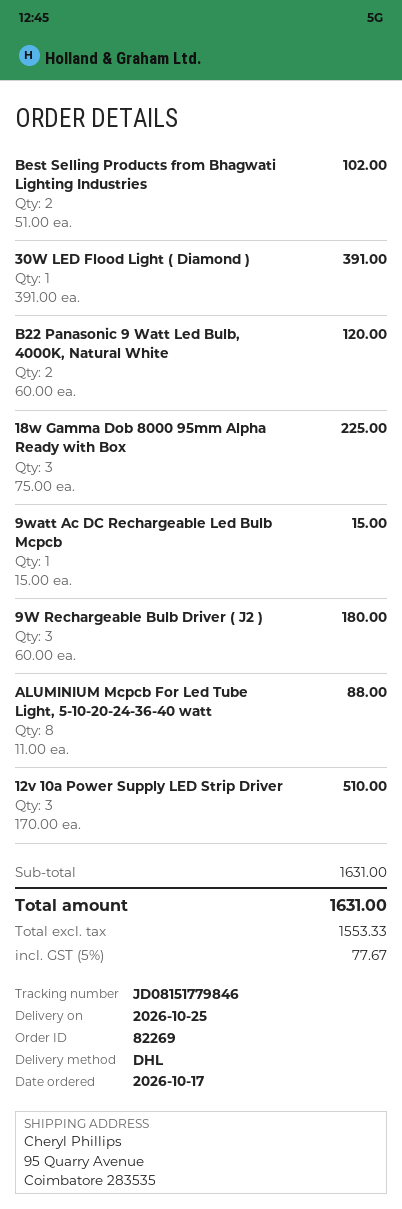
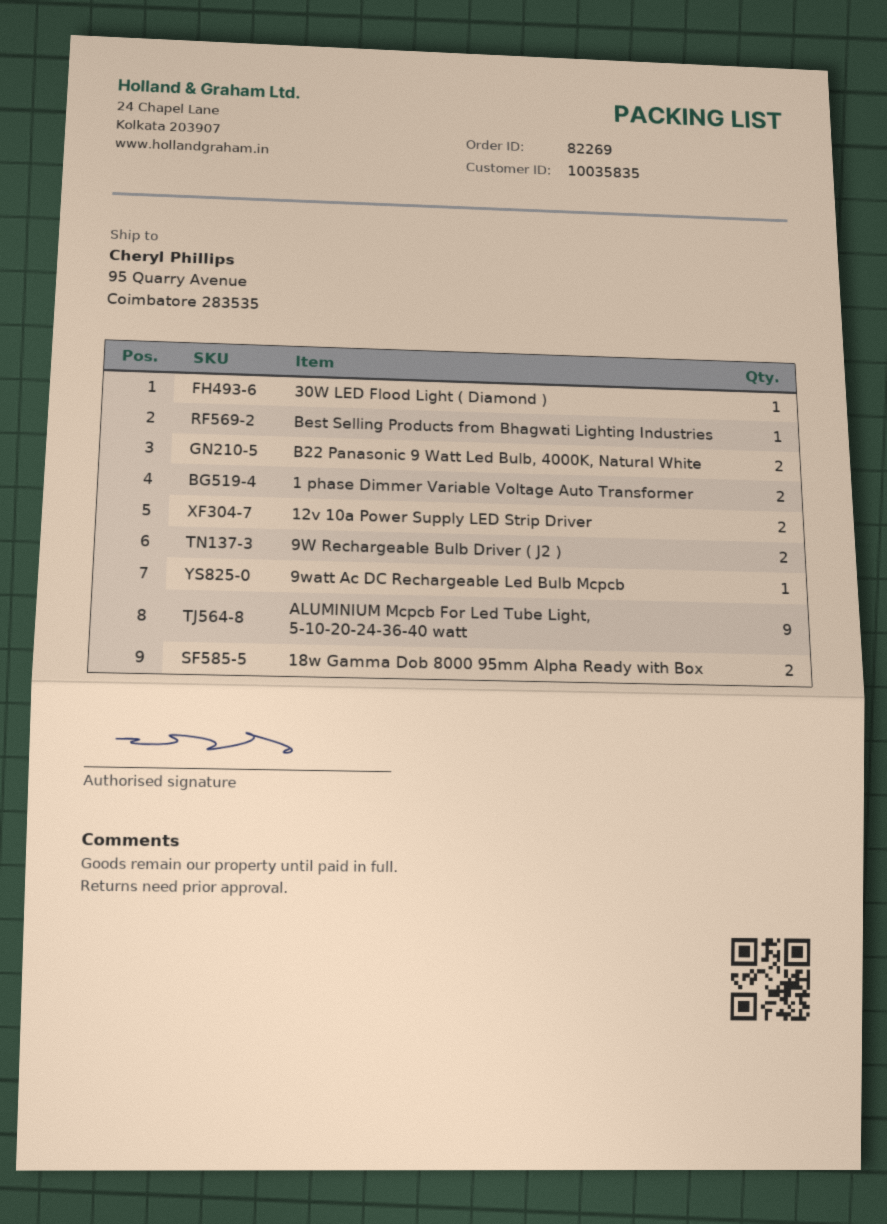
Best Selling Products from Bhagwati Lighting Industries: 2 -> 1
18w Gamma Dob 8000 95mm Alpha Ready with Box: 3 -> 2
9W Rechargeable Bulb Driver ( J2 ): 3 -> 2
ALUMINIUM Mcpcb For Led Tube Light, 5-10-20-24-36-40 watt: 8 -> 9
12v 10a Power Supply LED Strip Driver: 3 -> 2
1 phase Dimmer Variable Voltage Auto Transformer: none -> 2

